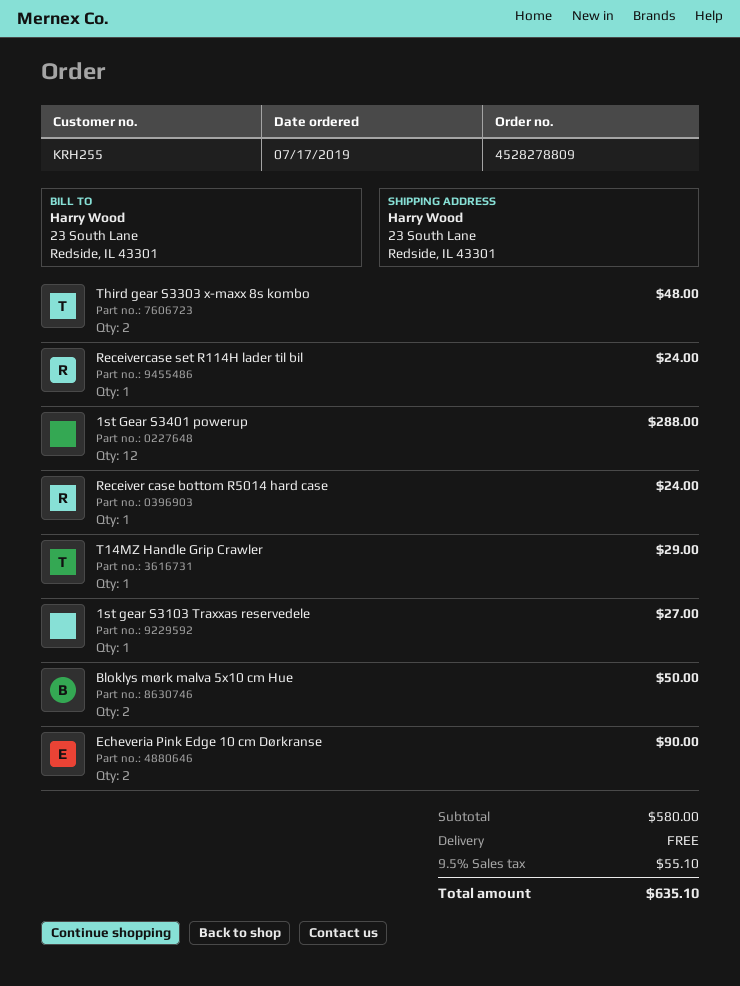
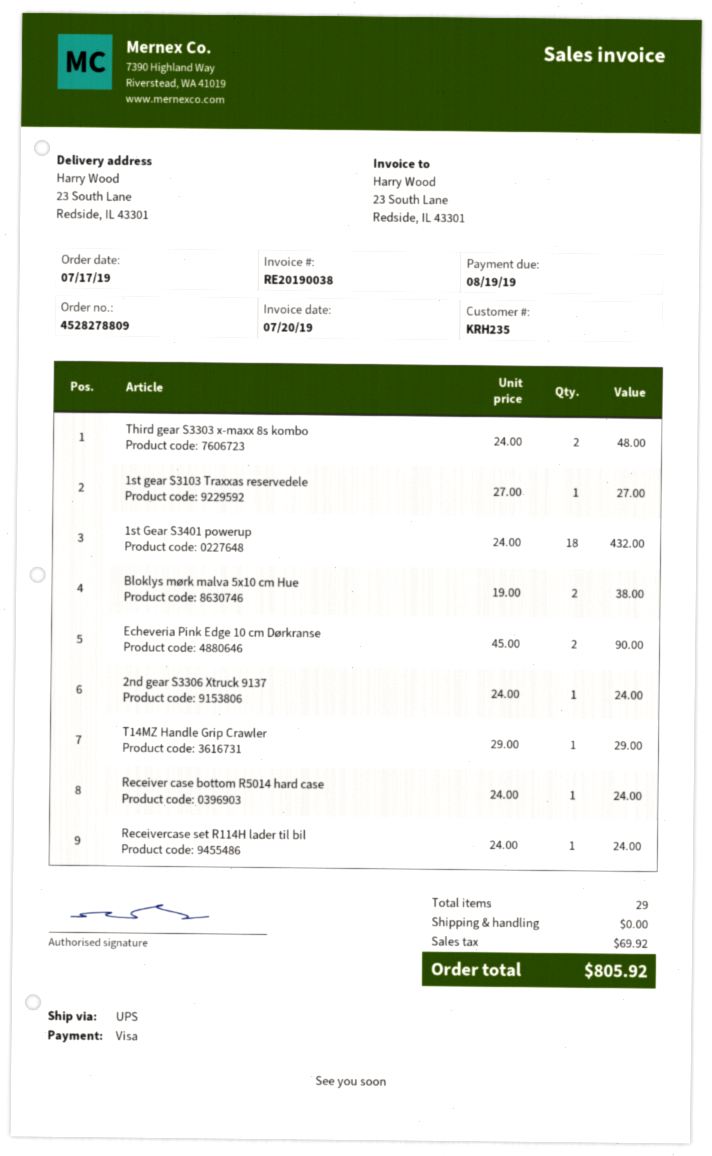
customer number: KRH255 -> KRH235
1st Gear S3401 powerup: 12 for 288.00 -> 18 for 432.00
Bloklys mørk malva 5x10 cm Hue: 2 for 50.00 -> 2 for 38.00
2nd gear S3306 Xtruck 9137: none -> 1 for 24.00
tax: 55.10 -> 69.92
total: 635.10 -> 805.92

